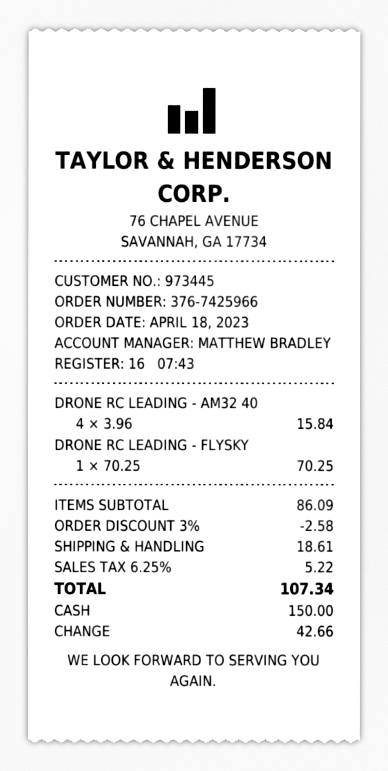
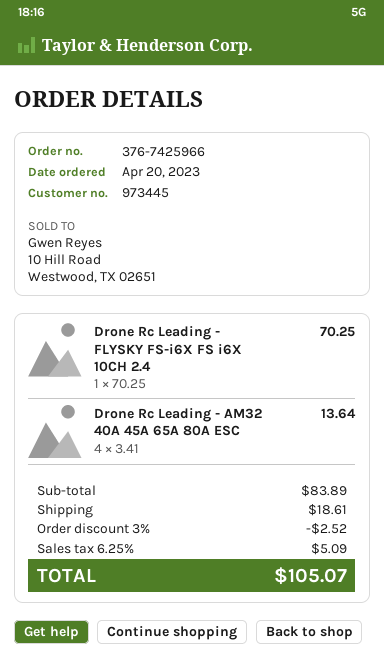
order date: 2023-04-18 -> 2023-04-20
DRONE RC LEADING - AM32 40: 4 x 3.96 = 15.84 -> 4 x 3.41 = 13.64
subtotal: 86.09 -> 83.89
discount: 3% = 2.58 -> 3% = 2.52
tax: 6.25% = 5.22 -> 6.25% = 5.09
total: 107.34 -> 105.07

